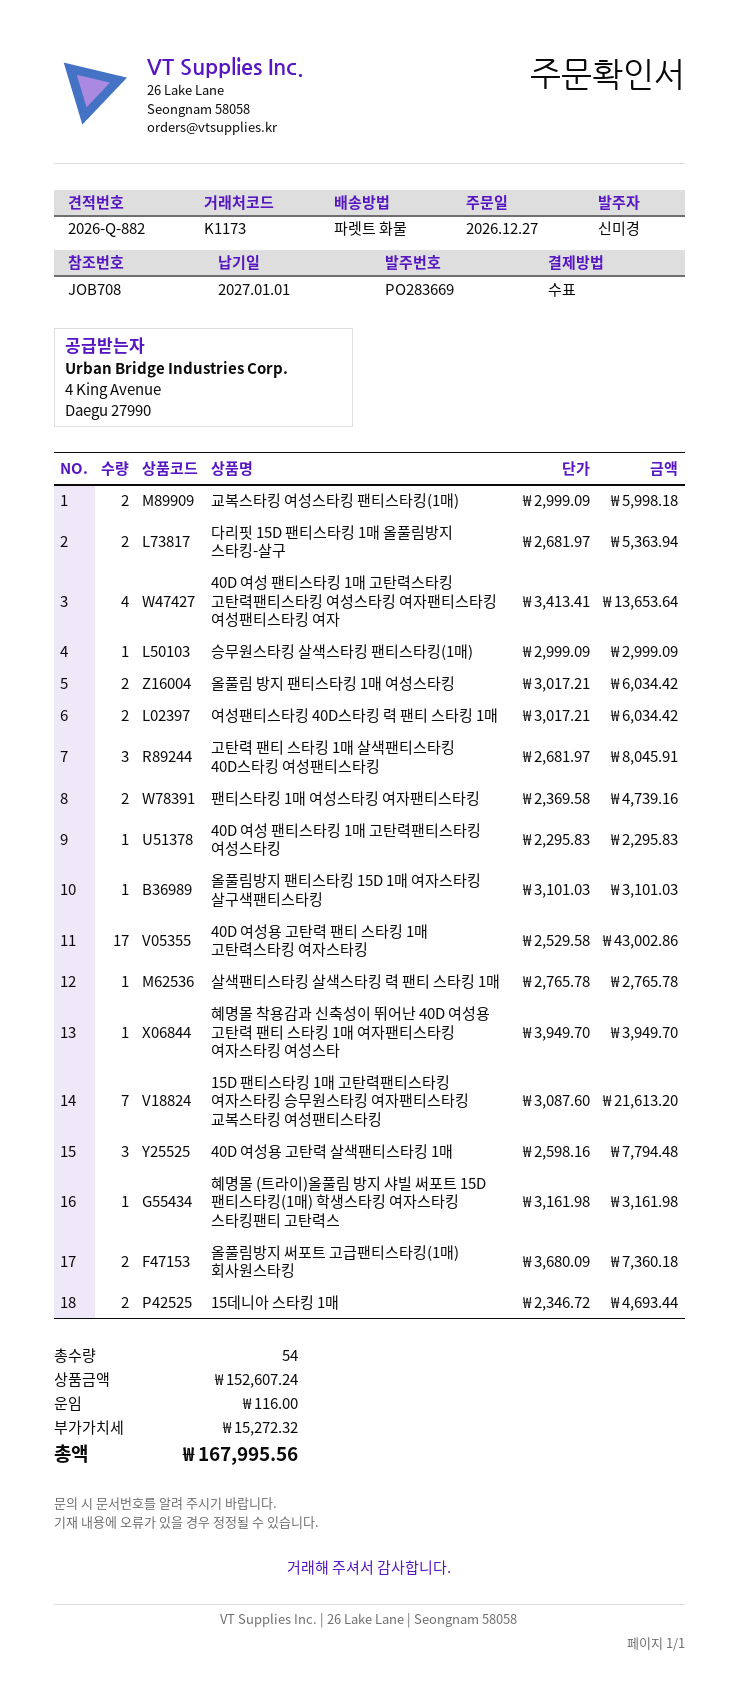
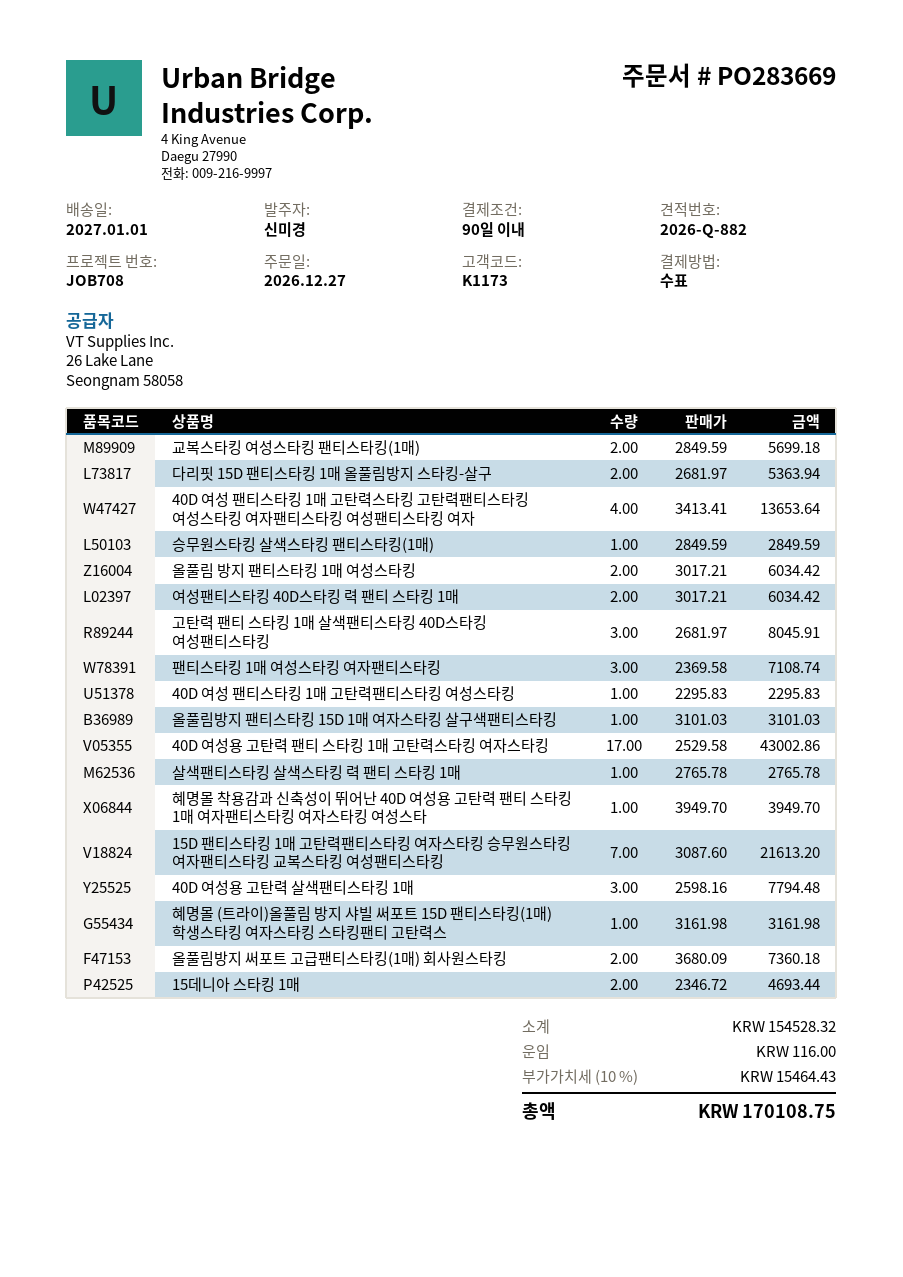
교복스타킹 여성스타킹 팬티스타킹(1매): 2 x 2999.09 = 5998.18 -> 2 x 2849.59 = 5699.18
승무원스타킹 살색스타킹 팬티스타킹(1매): 1 x 2999.09 = 2999.09 -> 1 x 2849.59 = 2849.59
팬티스타킹 1매 여성스타킹 여자팬티스타킹: 2 x 2369.58 = 4739.16 -> 3 x 2369.58 = 7108.74
subtotal: 152607.24 -> 154528.32
tax: 15272.32 -> 15464.43
total: 167995.56 -> 170108.75

